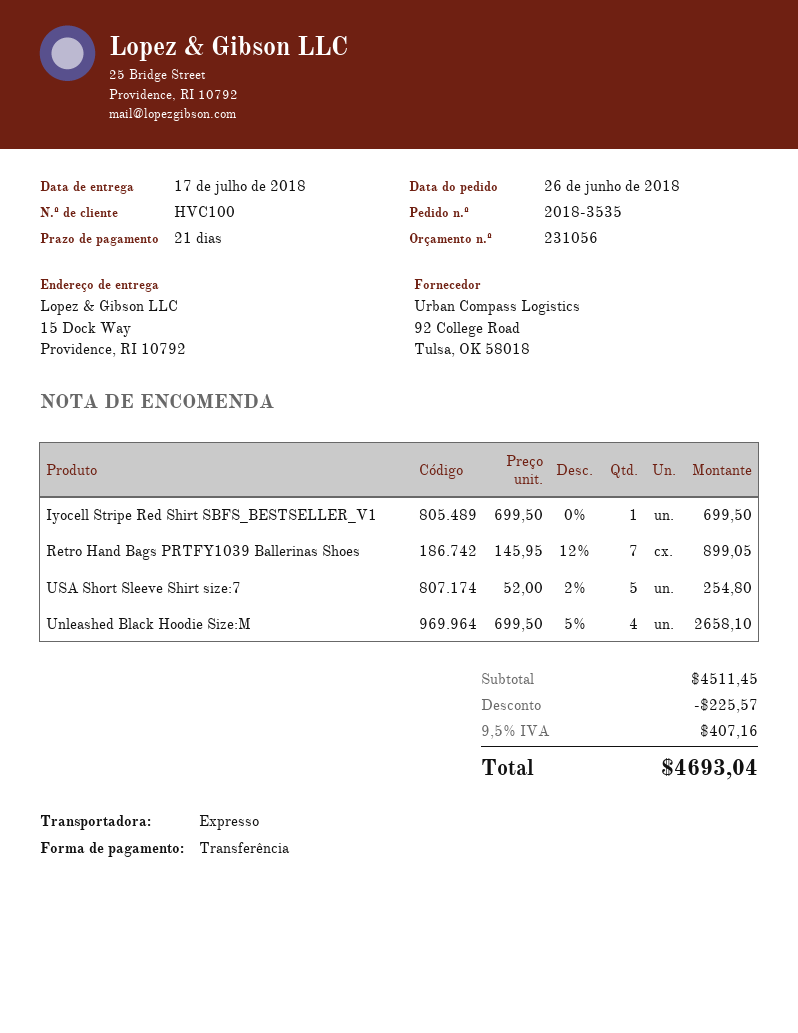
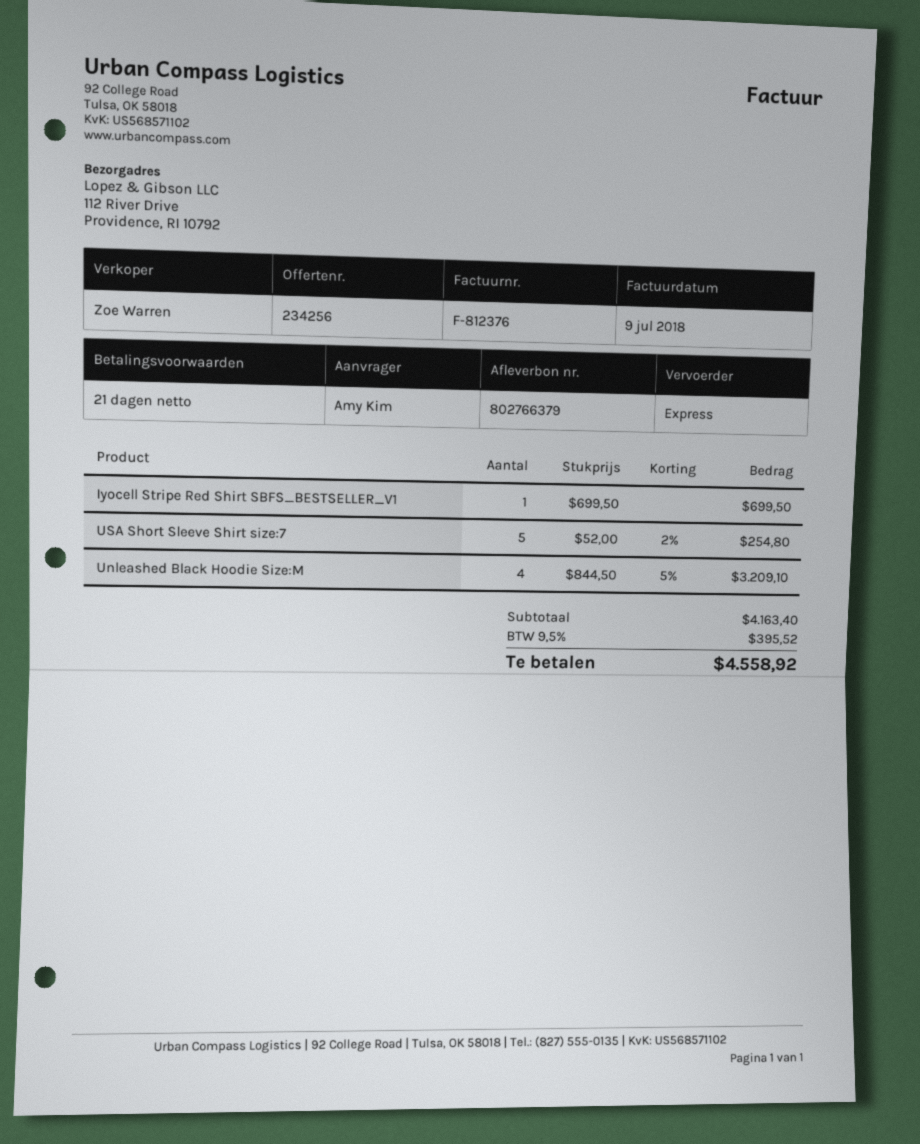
quote number: 231056 -> 234256
ship to: 15 Dock Way, Providence, RI 10792 -> 112 River Drive, Providence, RI 10792
Retro Hand Bags PRTFY1039 Ballerinas Shoes: 7 x 145.95 - 12% = 899.05 -> none
Unleashed Black Hoodie Size:M: 4 x 699.50 - 5% = 2658.10 -> 4 x 844.50 - 5% = 3209.10
subtotal: 4511.45 -> 4163.40
discount: 225.57 -> none
tax: 9.5% = 407.16 -> 9.5% = 395.52
total: 4693.04 -> 4558.92

